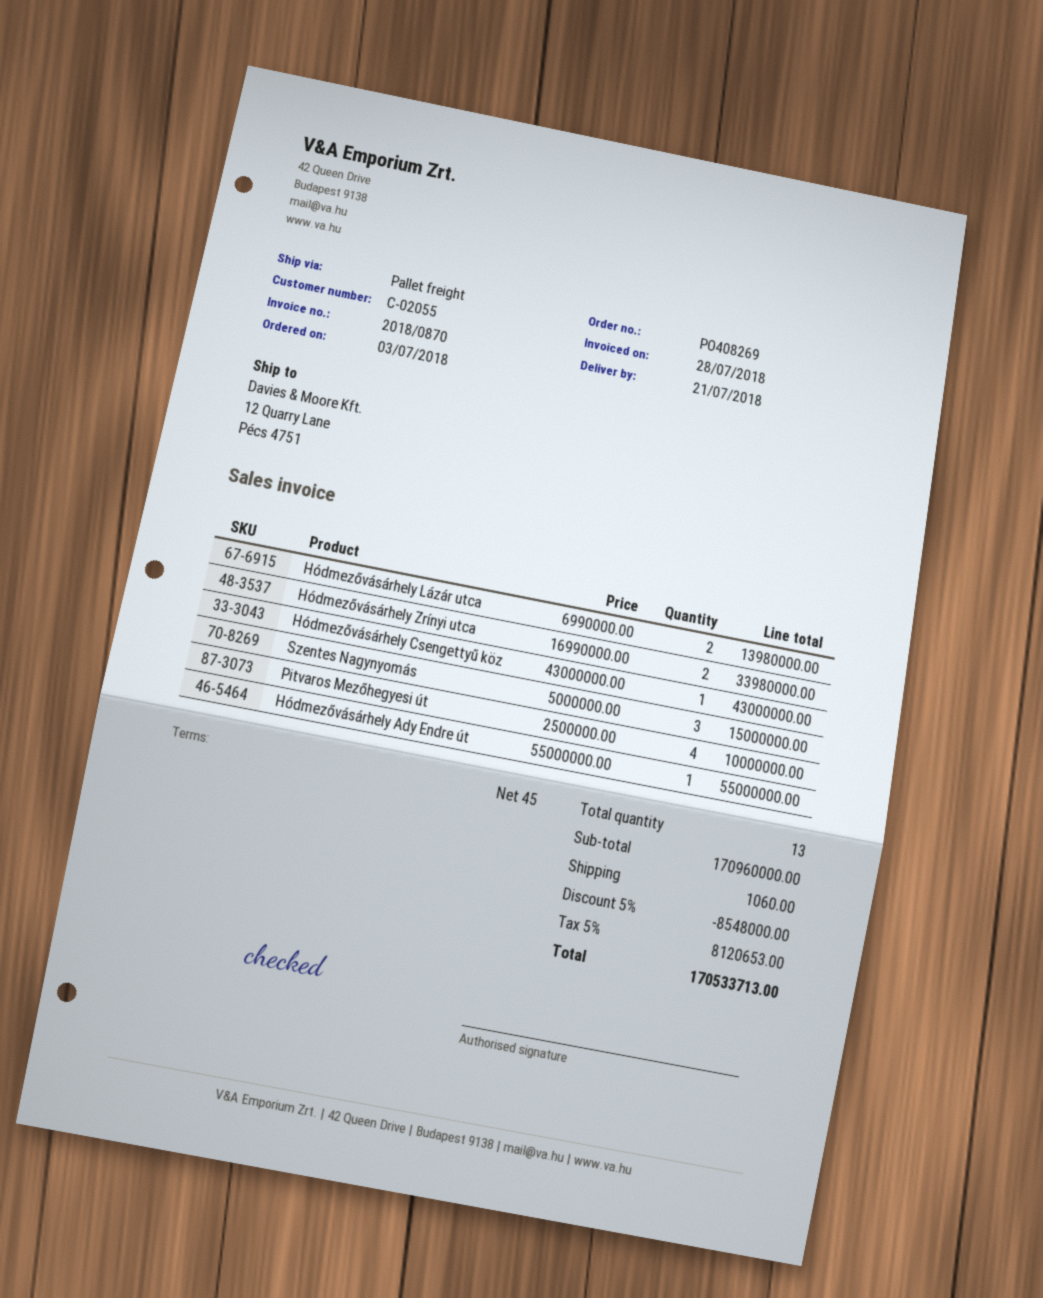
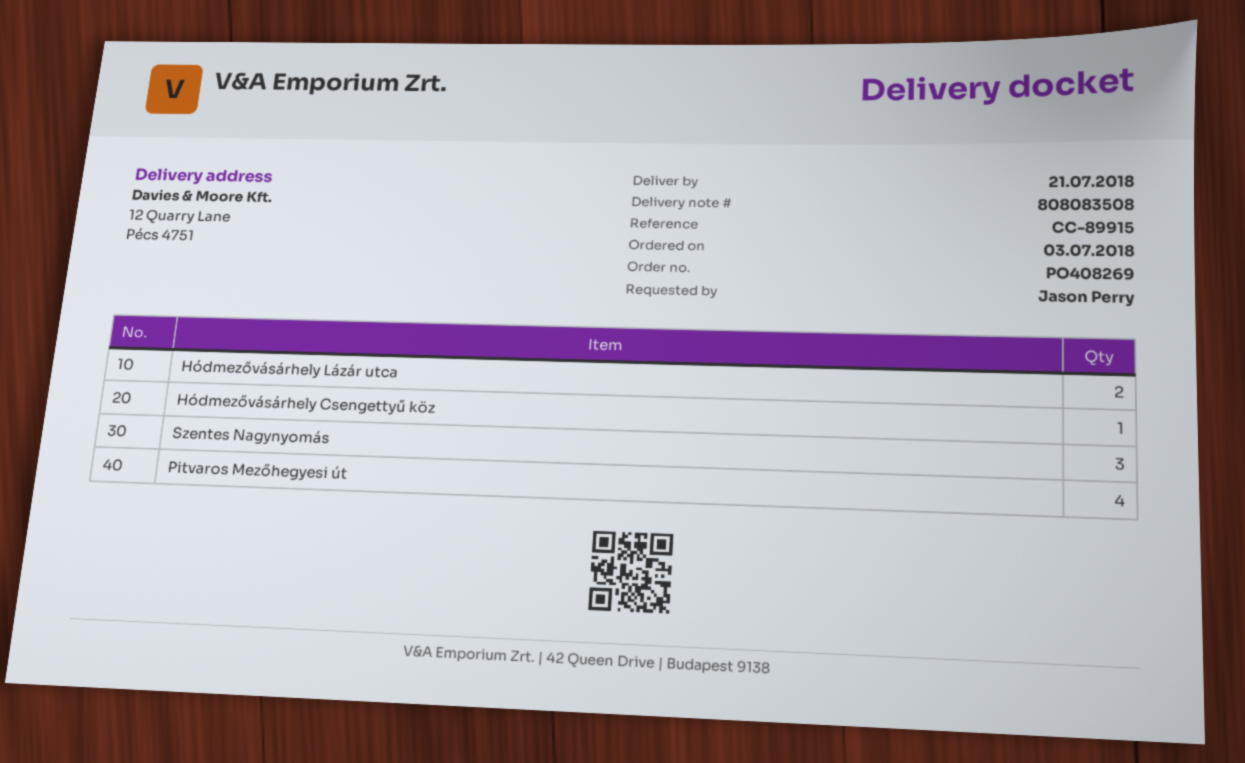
Hódmezővásárhely Zrínyi utca: 2 -> none
Hódmezővásárhely Ady Endre út: 1 -> none

